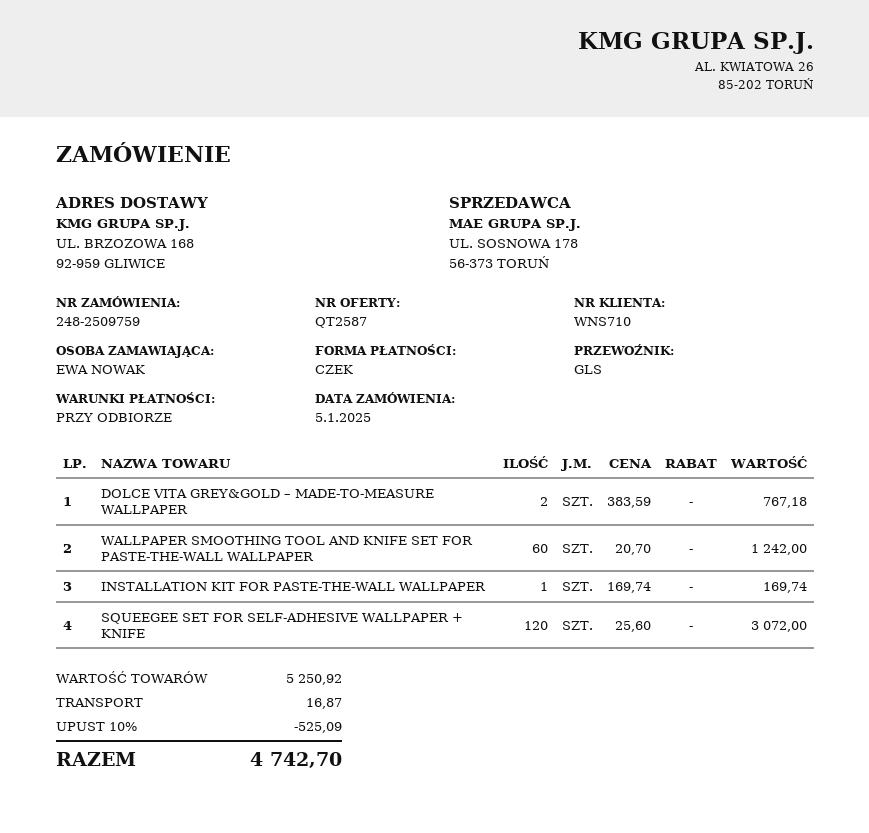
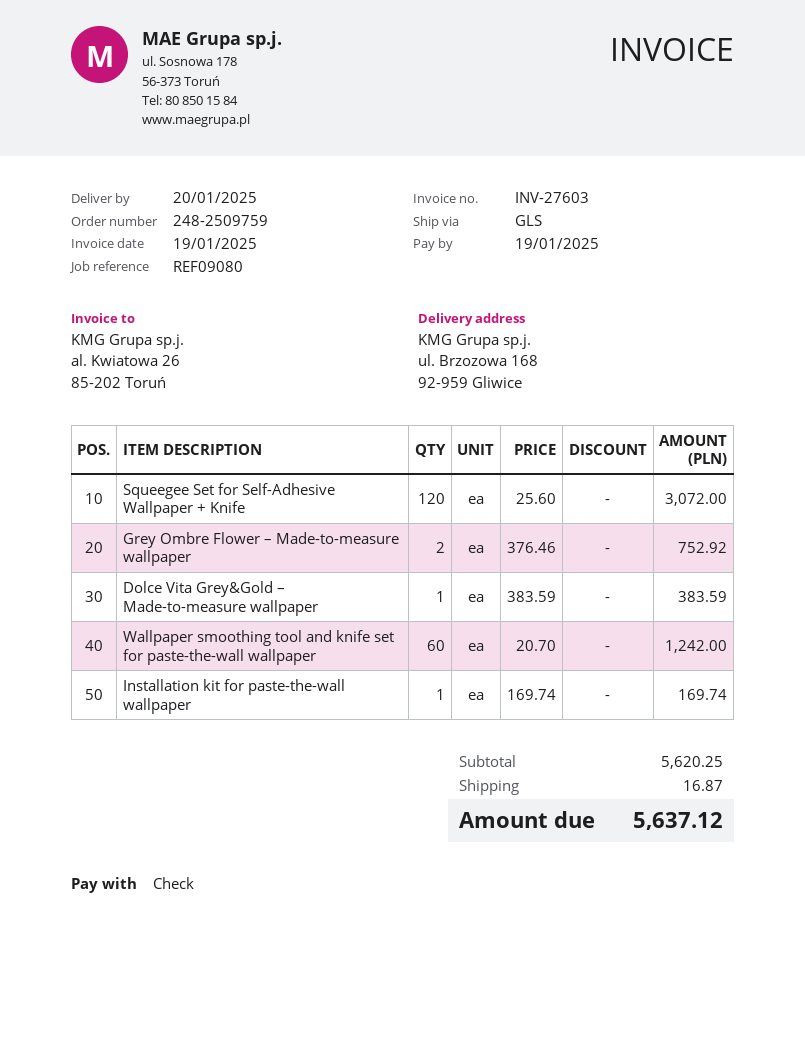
DOLCE VITA GREY&GOLD – MADE-TO-MEASURE WALLPAPER: 2 x 383.59 = 767.18 -> 1 x 383.59 = 383.59
Grey Ombre Flower – Made-to-measure wallpaper: none -> 2 x 376.46 = 752.92
subtotal: 5250.92 -> 5620.25
discount: 10% = 525.09 -> none
total: 4742.70 -> 5637.12

